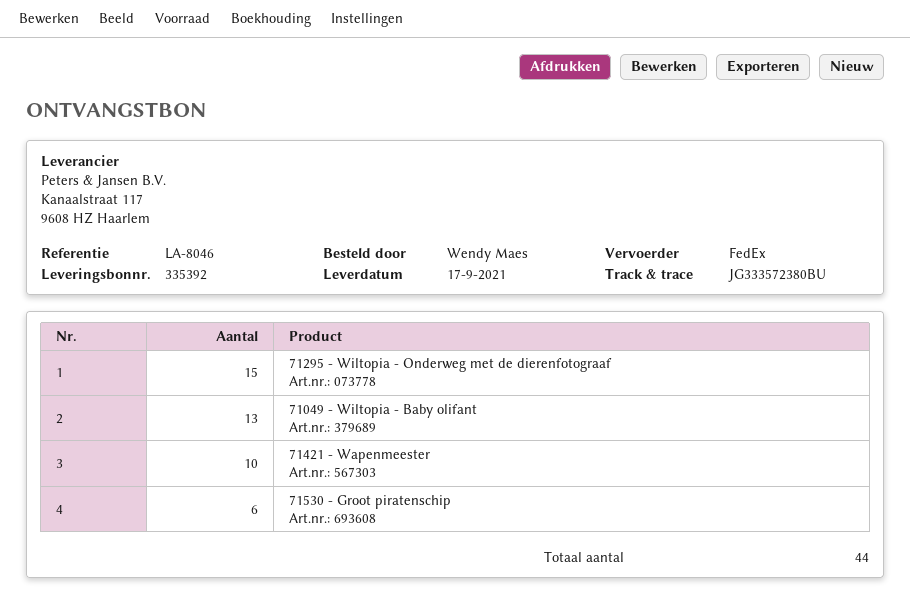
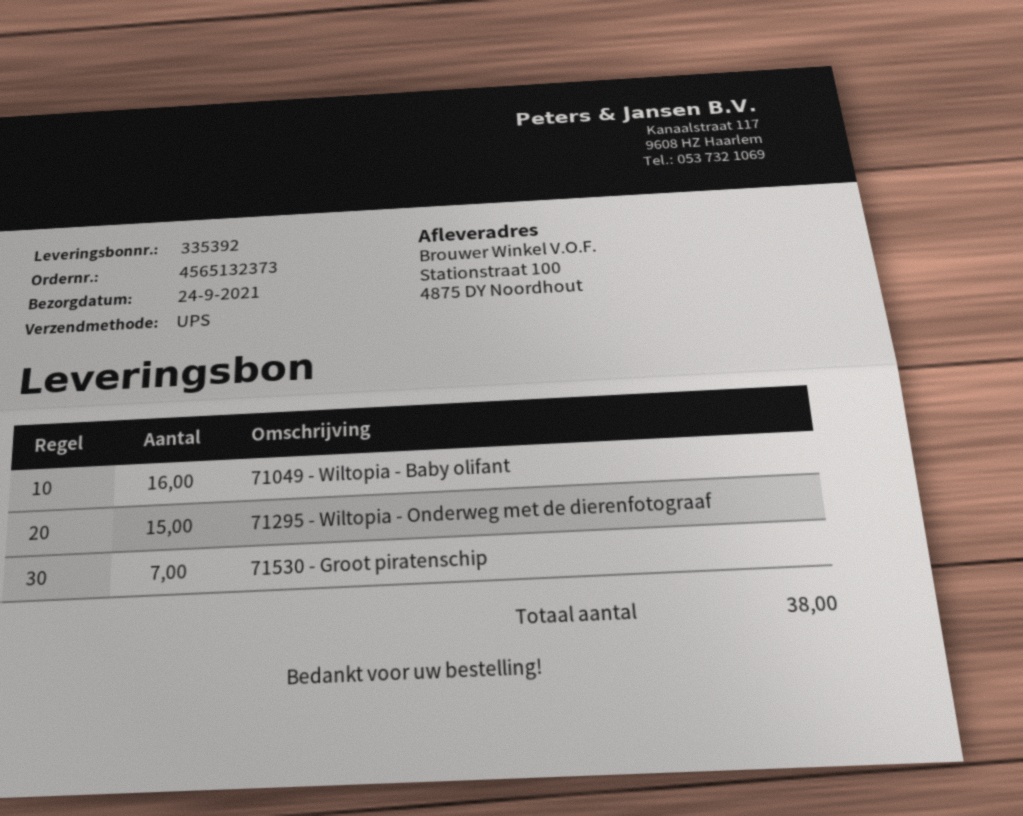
delivery date: 2021-09-17 -> 2021-09-24
shipping method: FedEx -> UPS
71049 - Wiltopia - Baby olifant: 13 -> 16
71421 - Wapenmeester: 10 -> none
71530 - Groot piratenschip: 6 -> 7
total quantity: 44 -> 38

